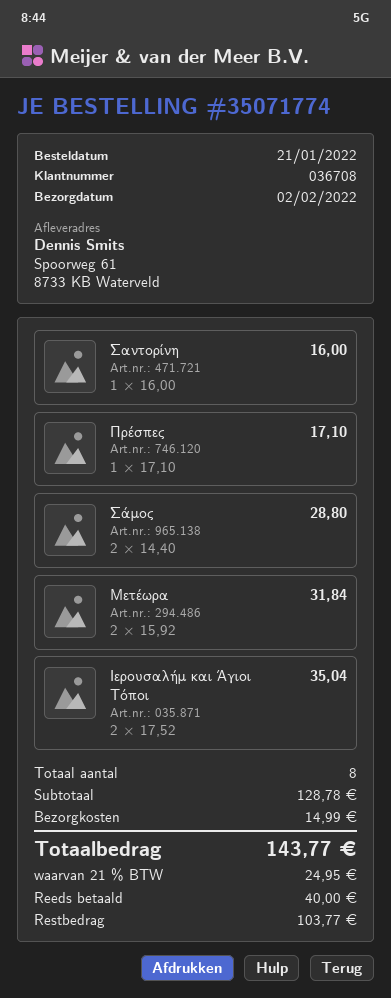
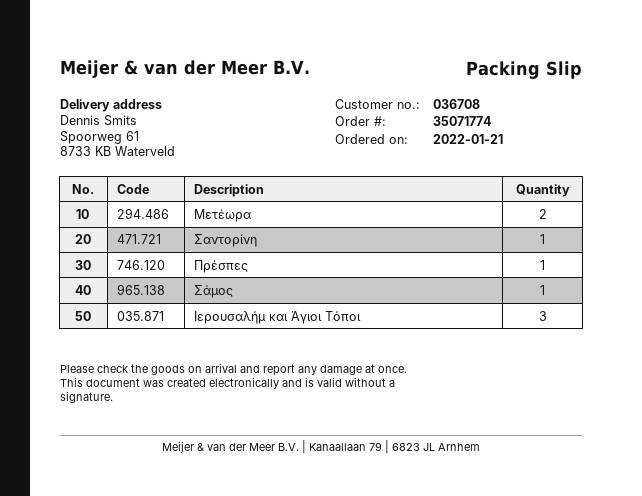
Σάμος: 2 -> 1
Ιερουσαλήμ και Άγιοι Τόποι: 2 -> 3

